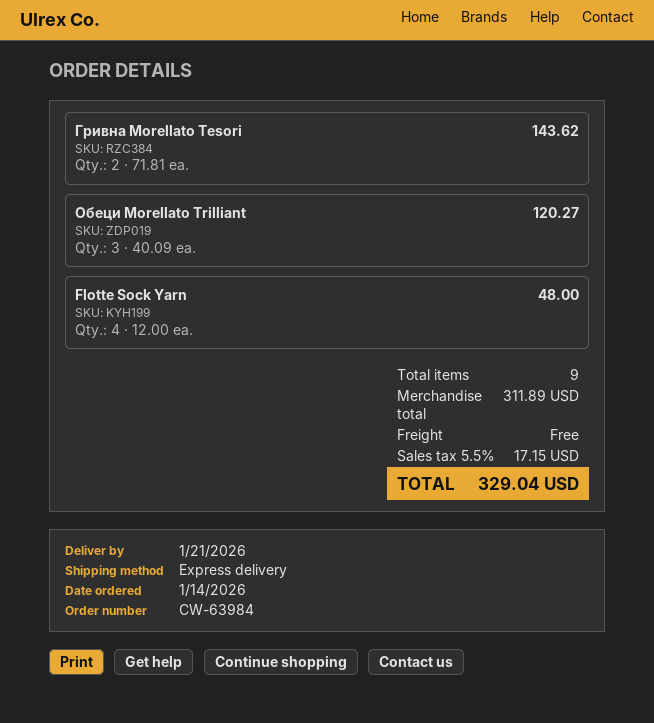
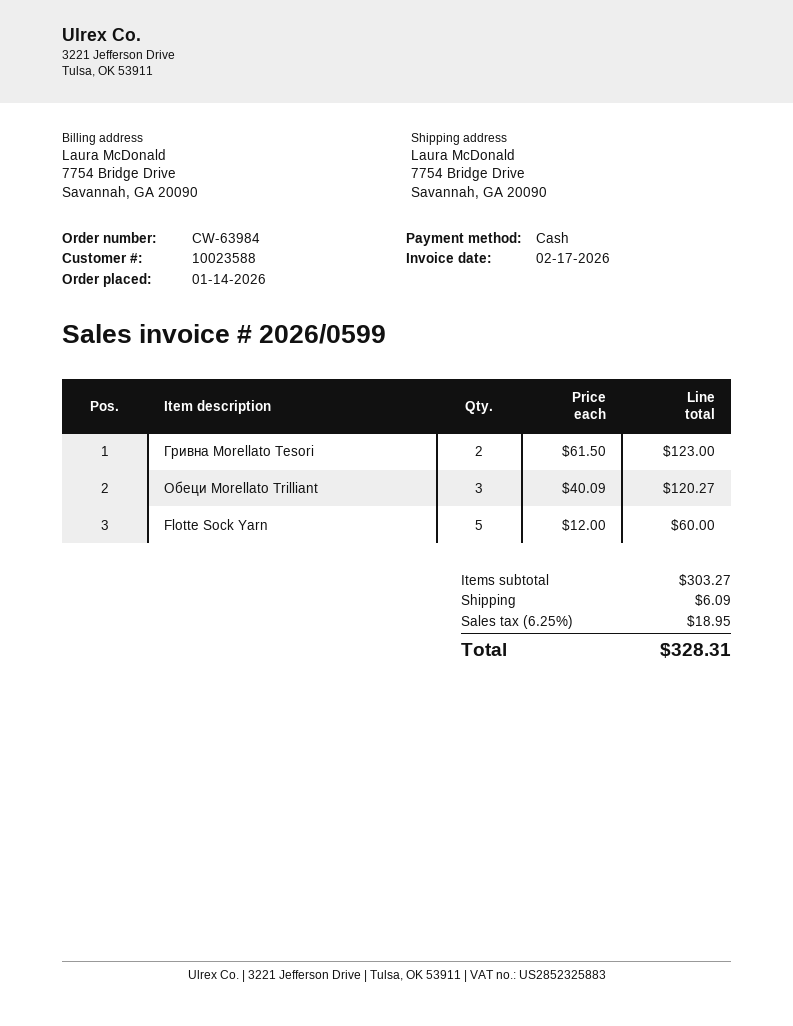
Гривна Morellato Tesori: 2 x 71.81 = 143.62 -> 2 x 61.50 = 123.00
Flotte Sock Yarn: 4 x 12.00 = 48.00 -> 5 x 12.00 = 60.00
subtotal: 311.89 -> 303.27
shipping: 0.00 -> 6.09
tax: 5.5% = 17.15 -> 6.25% = 18.95
total: 329.04 -> 328.31

